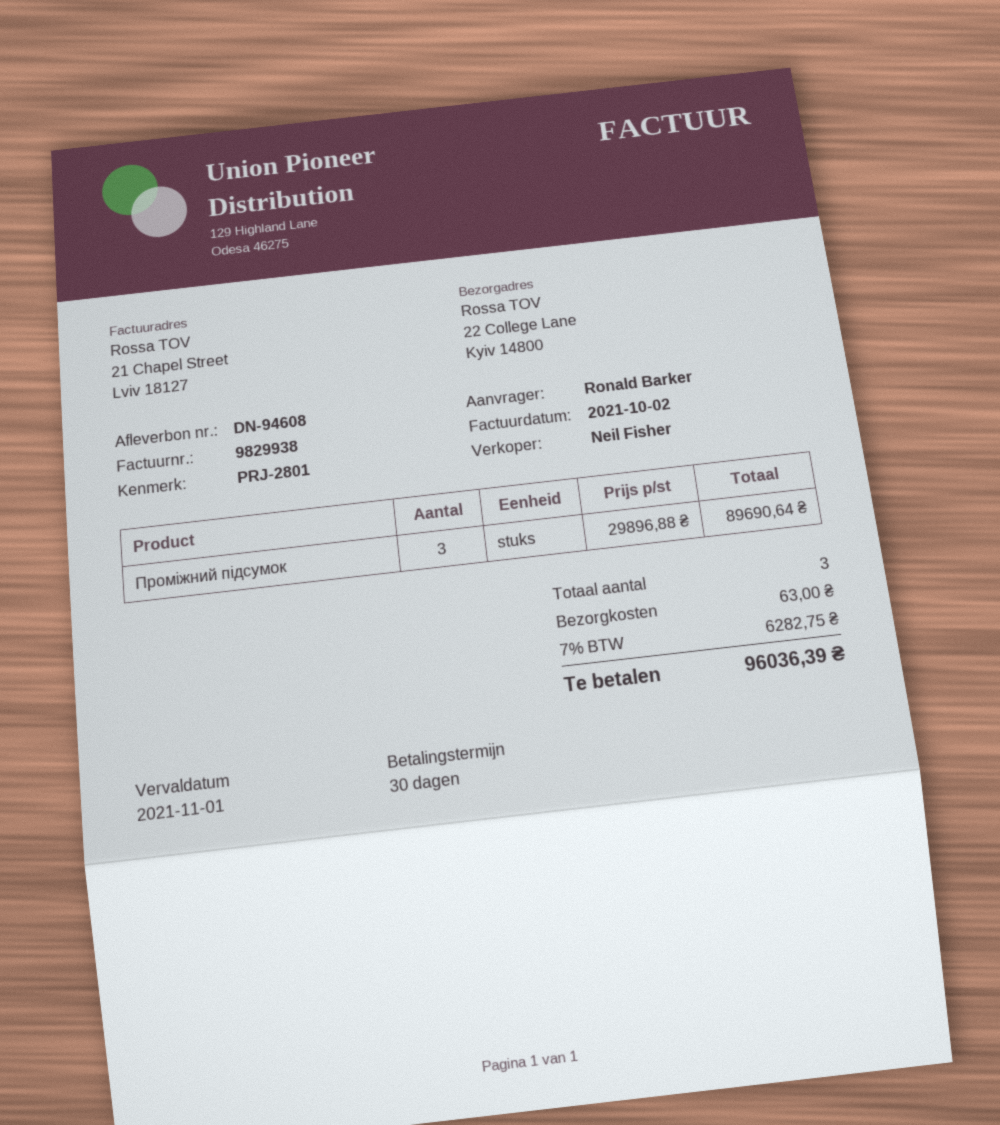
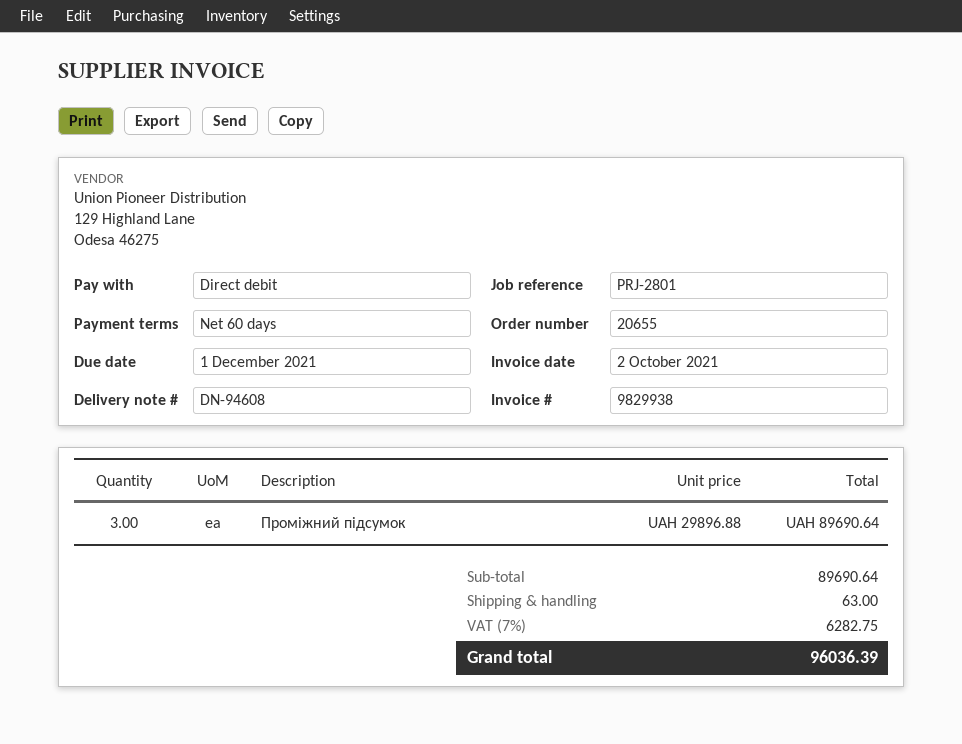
payment terms: 30 days -> 60 days
due date: 2021-11-01 -> 2021-12-01

